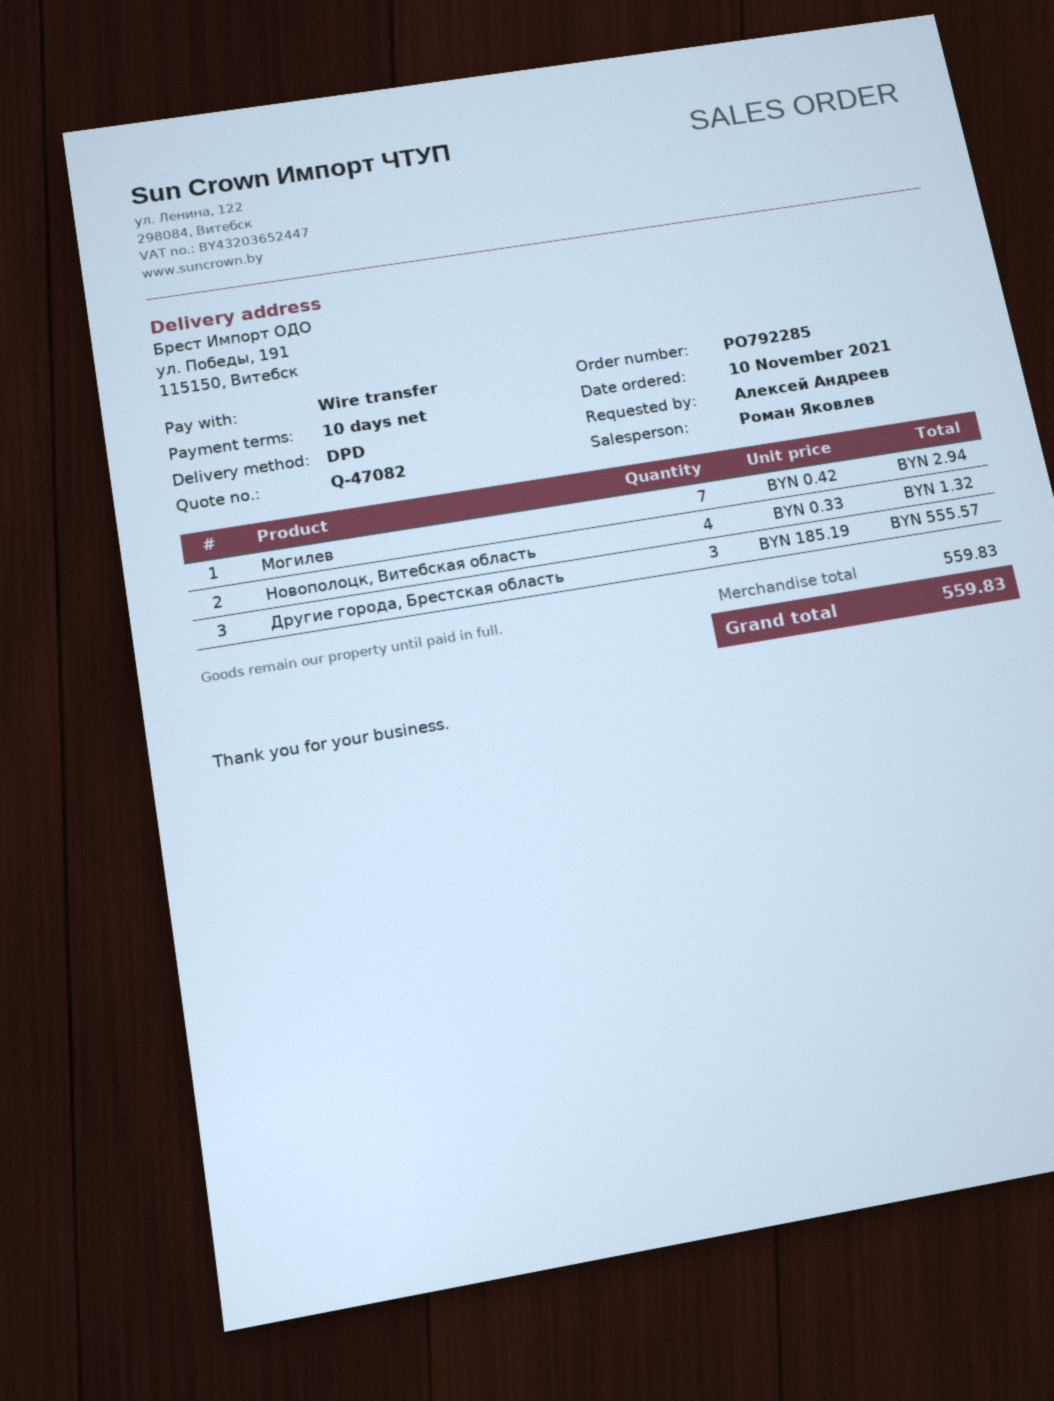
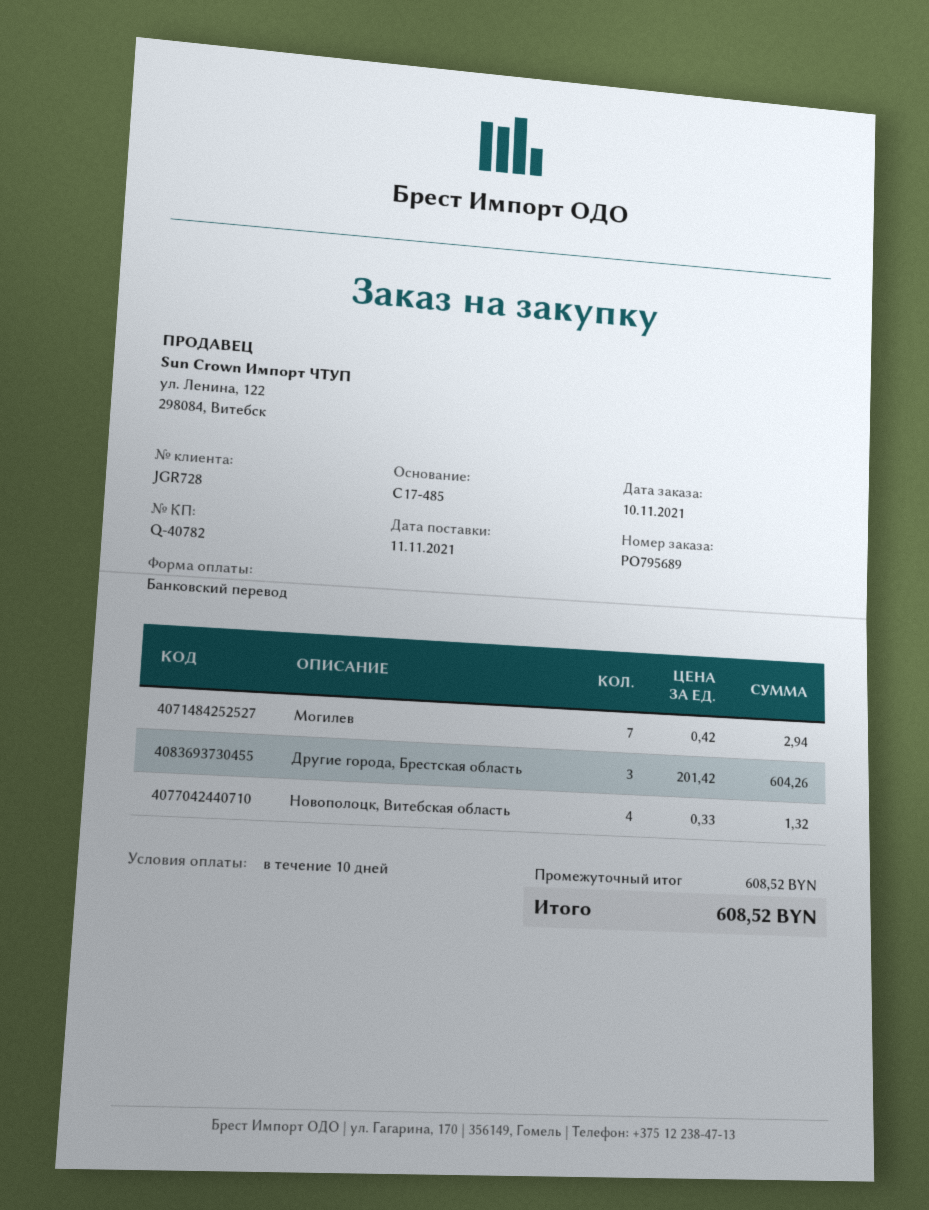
quote number: Q-47082 -> Q-40782
order number: PO792285 -> PO795689
Другие города, Брестская область: 3 x 185.19 = 555.57 -> 3 x 201.42 = 604.26
subtotal: 559.83 -> 608.52
total: 559.83 -> 608.52

